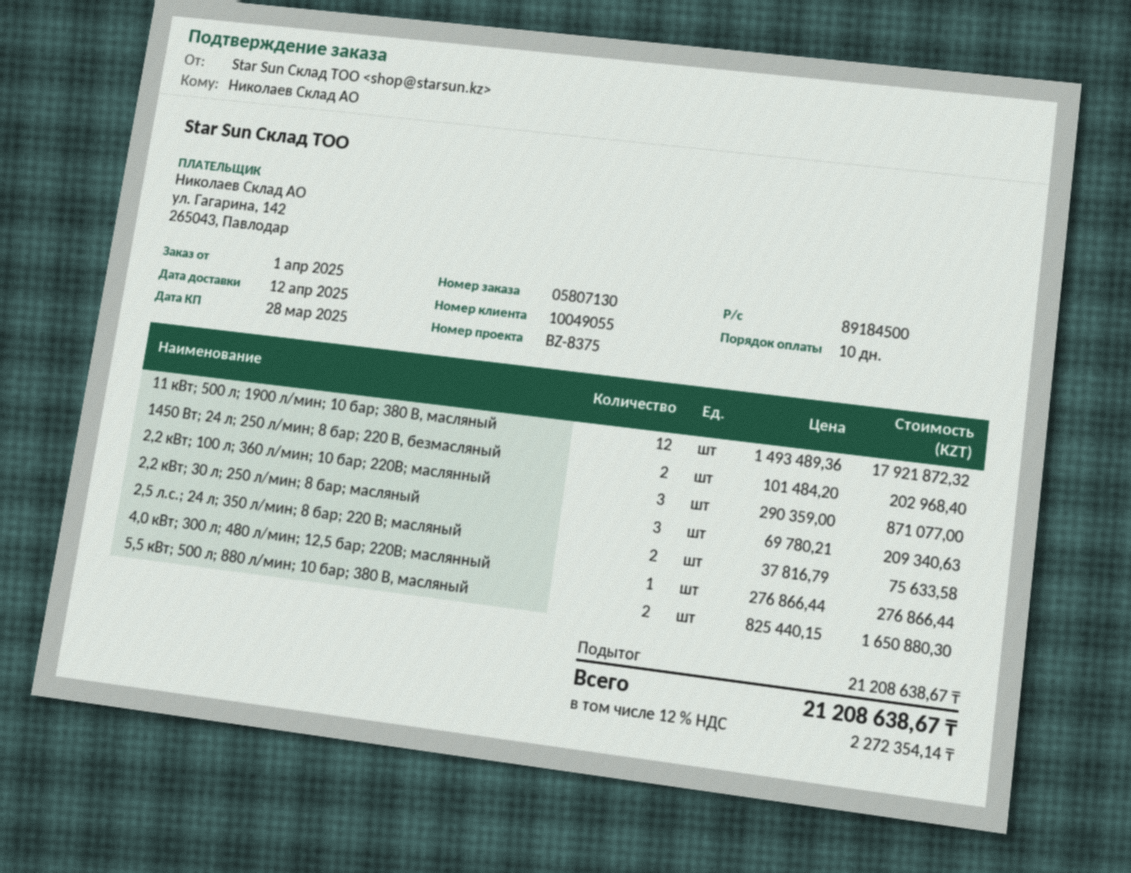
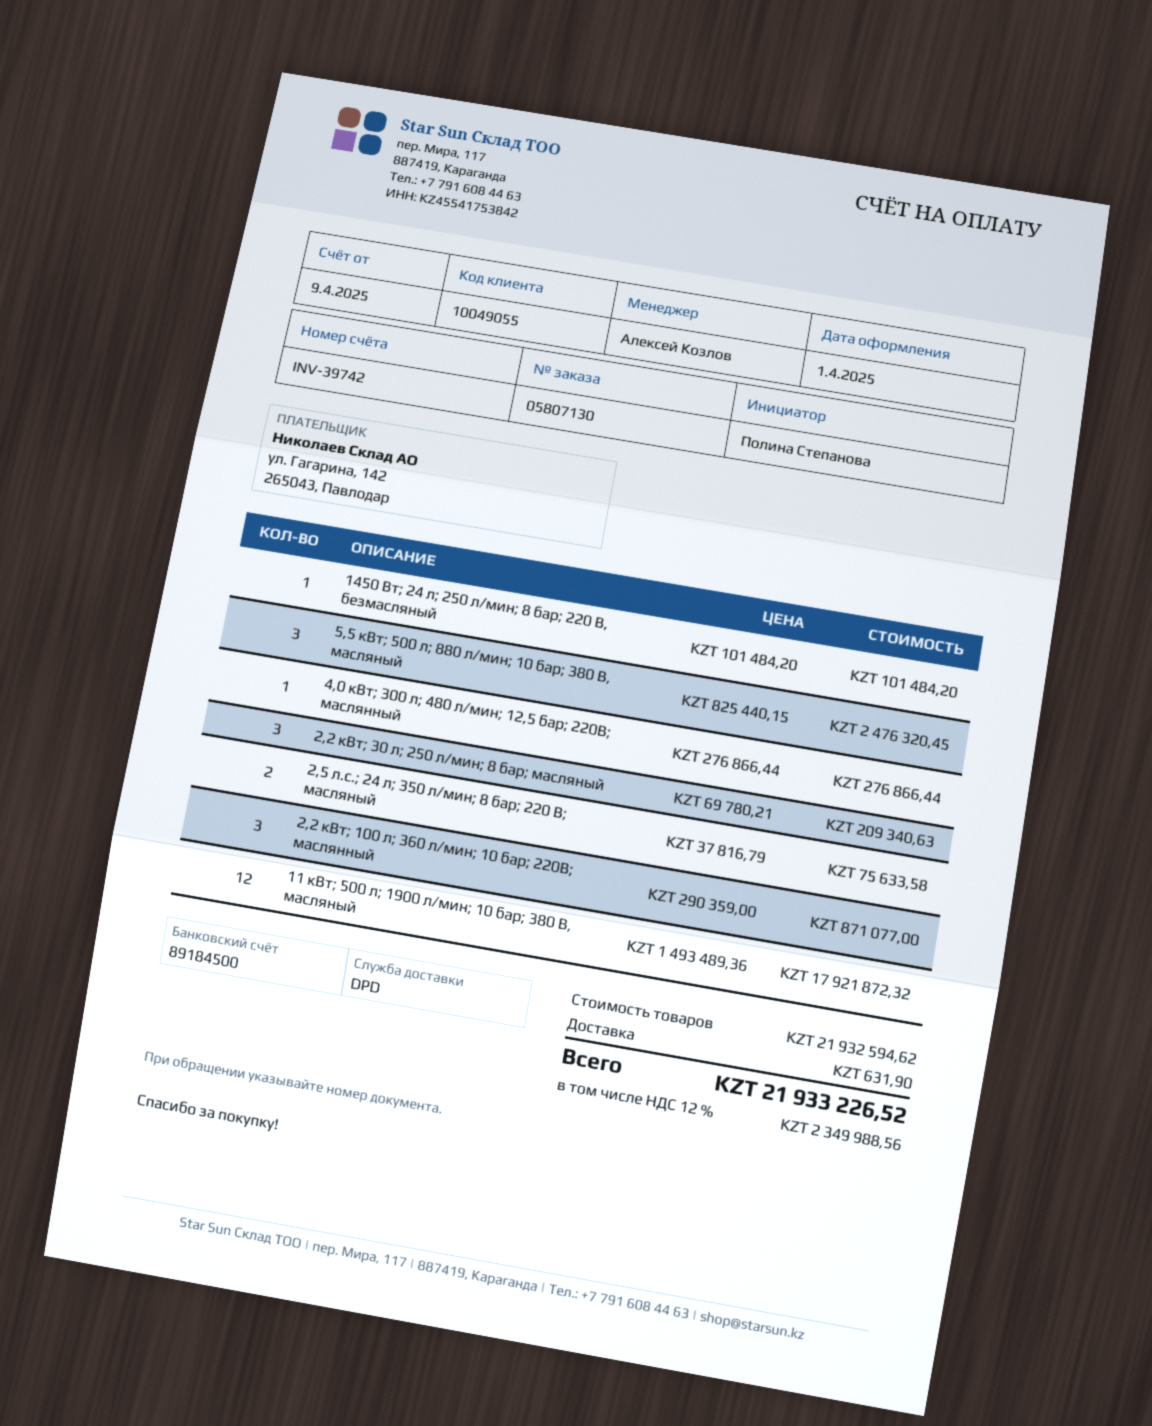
1450 Вт; 24 л; 250 л/мин; 8 бар; 220 В, безмасляный: 2 x 101484.20 = 202968.40 -> 1 x 101484.20 = 101484.20
5,5 кВт; 500 л; 880 л/мин; 10 бар; 380 В, масляный: 2 x 825440.15 = 1650880.30 -> 3 x 825440.15 = 2476320.45
subtotal: 21208638.67 -> 21932594.62
shipping: none -> 631.90
tax: 12% = 2272354.14 -> 12% = 2349988.56
total: 21208638.67 -> 21933226.52

